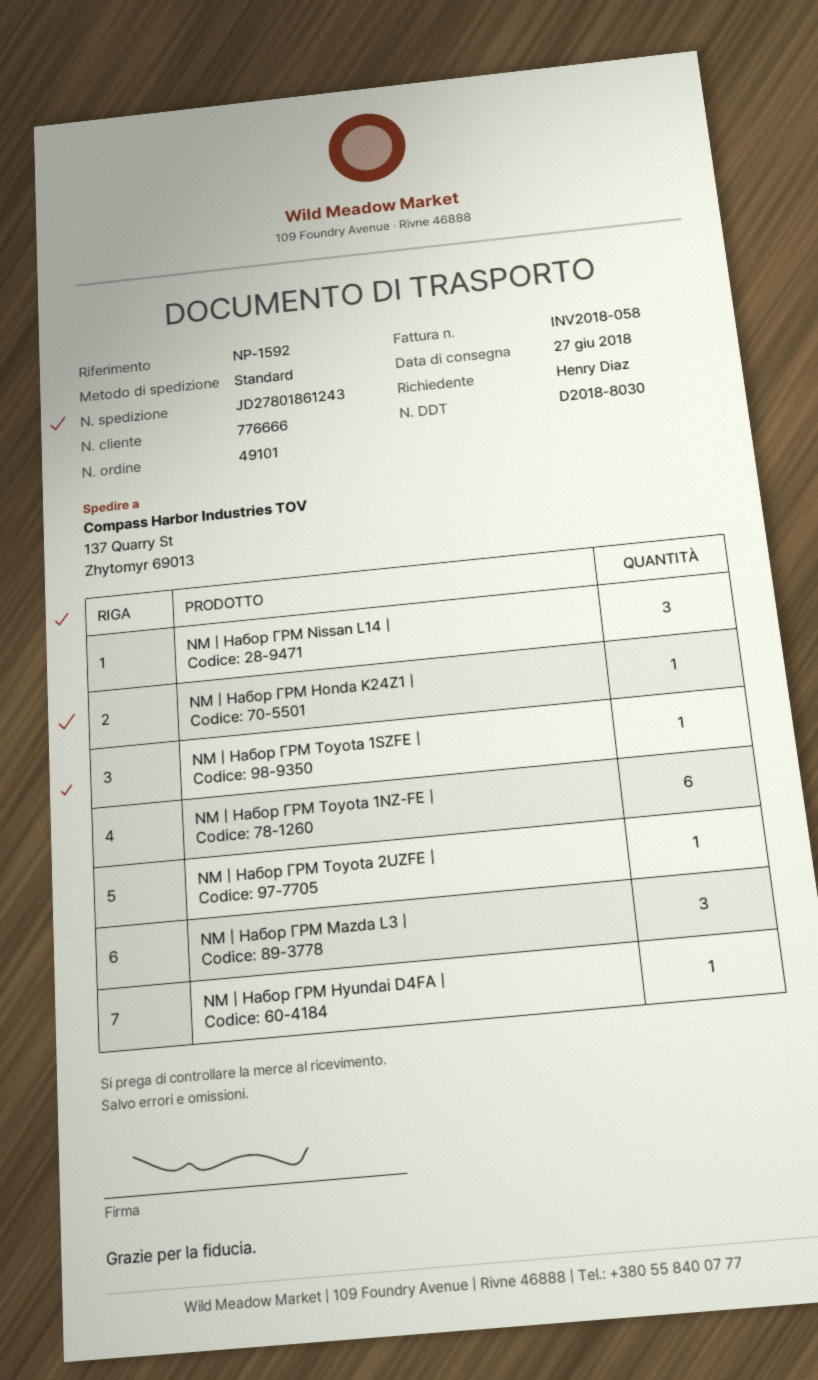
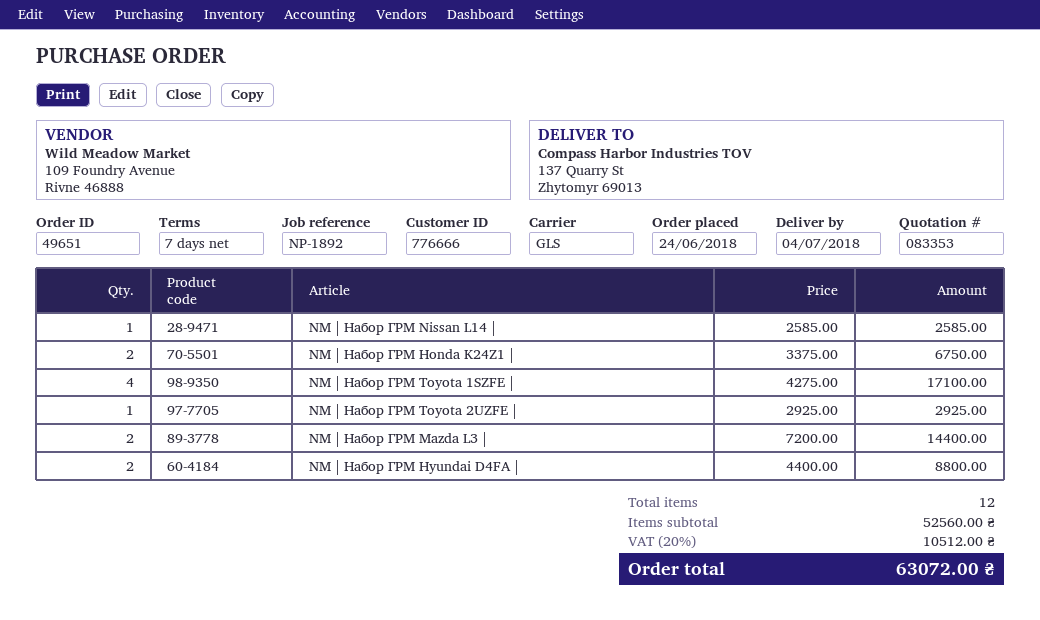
order number: 49101 -> 49651
delivery date: 2018-06-27 -> 2018-07-04
reference: NP-1592 -> NP-1892
shipping method: standard -> GLS
NM | Набор ГРМ Nissan L14 |: 3 -> 1
NM | Набор ГРМ Honda K24Z1 |: 1 -> 2
NM | Набор ГРМ Toyota 1SZFE |: 1 -> 4
NM | Набор ГРМ Toyota 1NZ-FE |: 6 -> none
NM | Набор ГРМ Mazda L3 |: 3 -> 2
NM | Набор ГРМ Hyundai D4FA |: 1 -> 2

